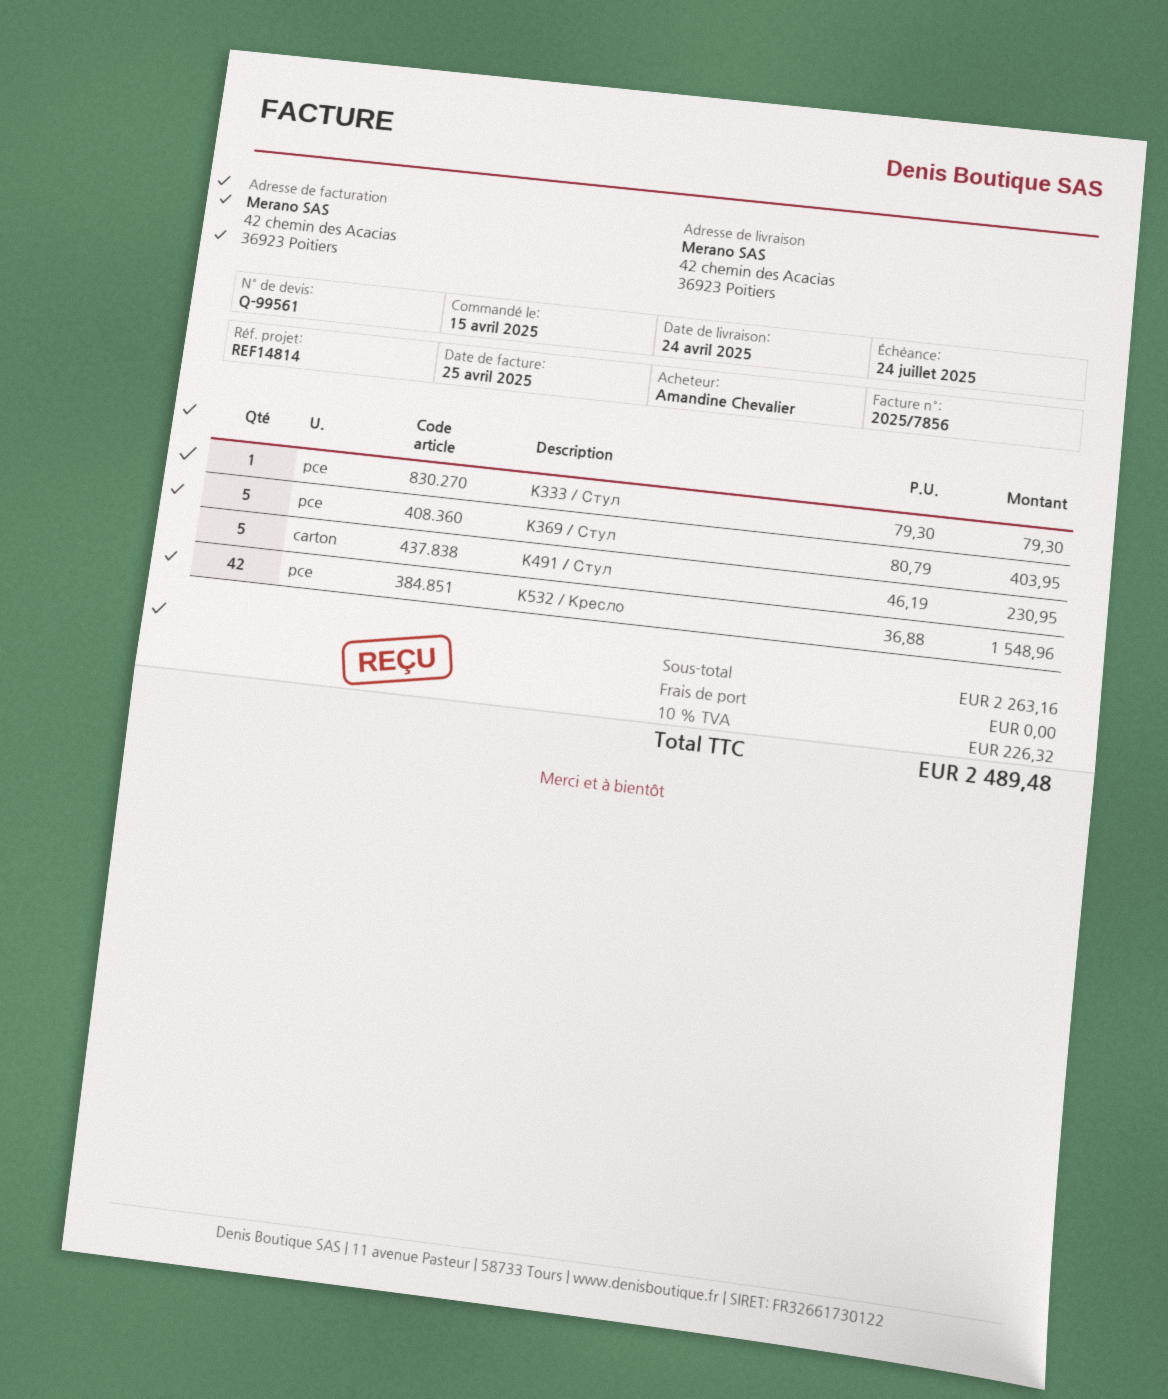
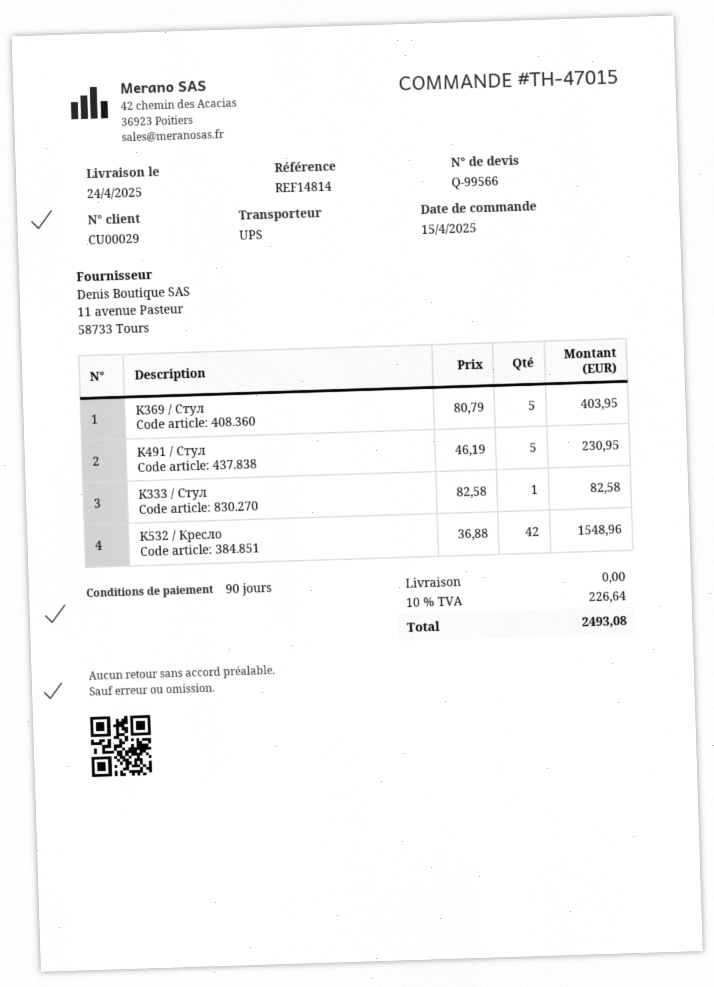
quote number: Q-99561 -> Q-99566
K333 / Стул: 1 x 79.30 = 79.30 -> 1 x 82.58 = 82.58
tax: 10% = 226.32 -> 10% = 226.64
total: 2489.48 -> 2493.08

